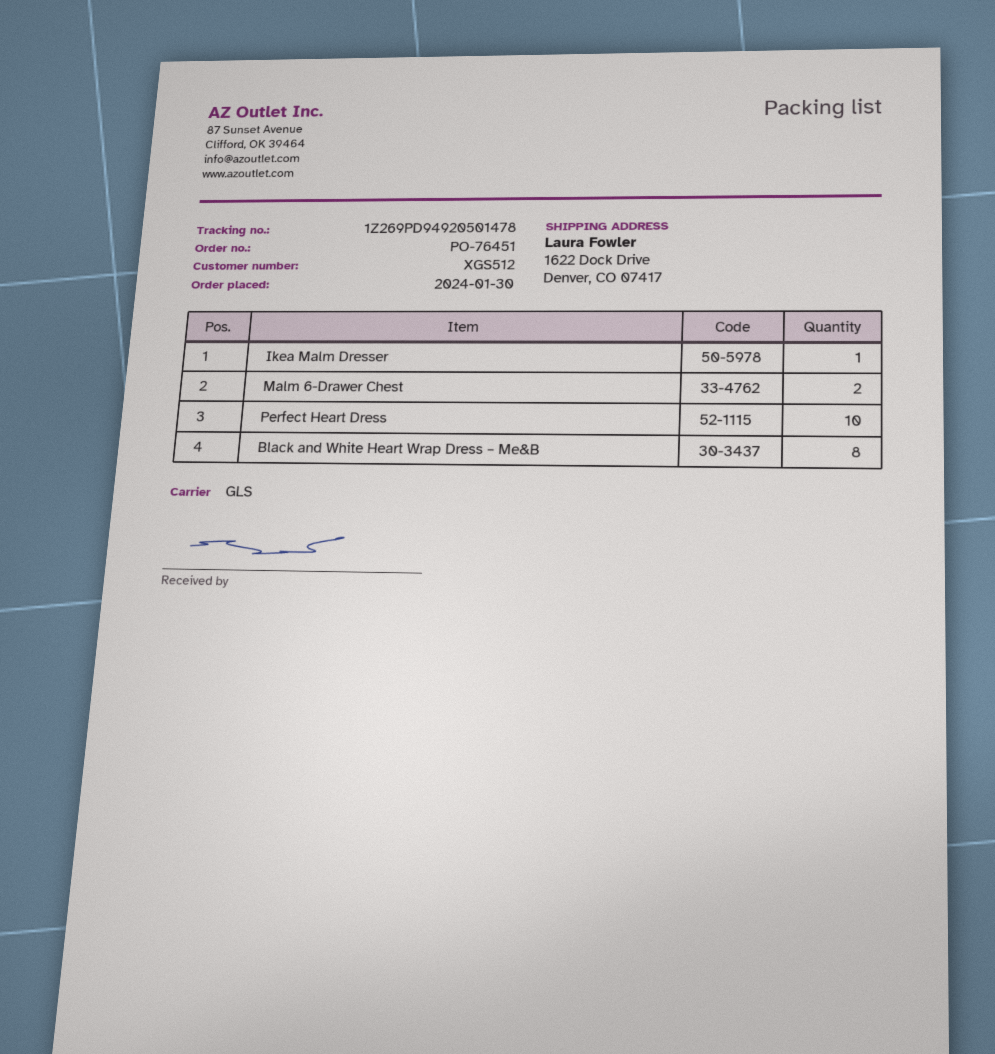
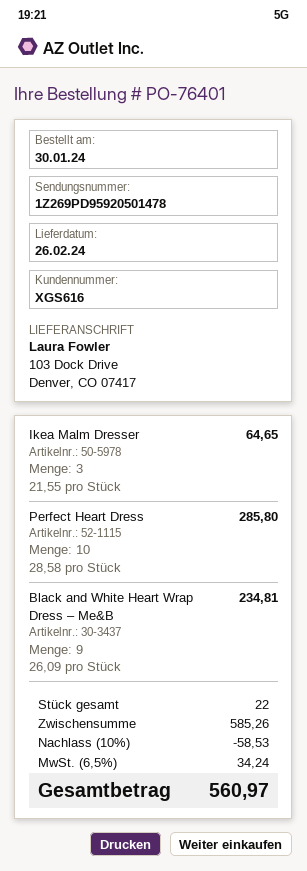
order number: PO-76451 -> PO-76401
customer number: XGS512 -> XGS616
tracking number: 1Z269PD94920501478 -> 1Z269PD95920501478
ship to: 1622 Dock Drive, Denver, CO 07417 -> 103 Dock Drive, Denver, CO 07417
Ikea Malm Dresser: 1 -> 3
Malm 6-Drawer Chest: 2 -> none
Black and White Heart Wrap Dress – Me&B: 8 -> 9

